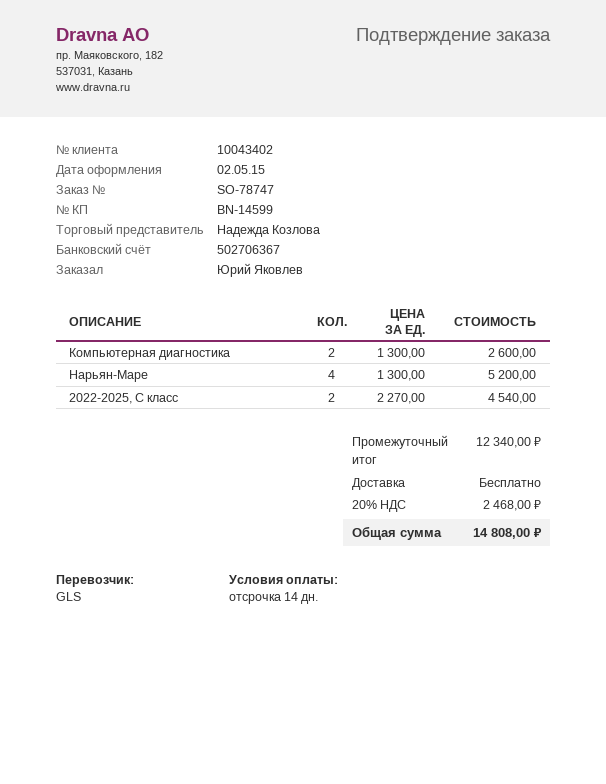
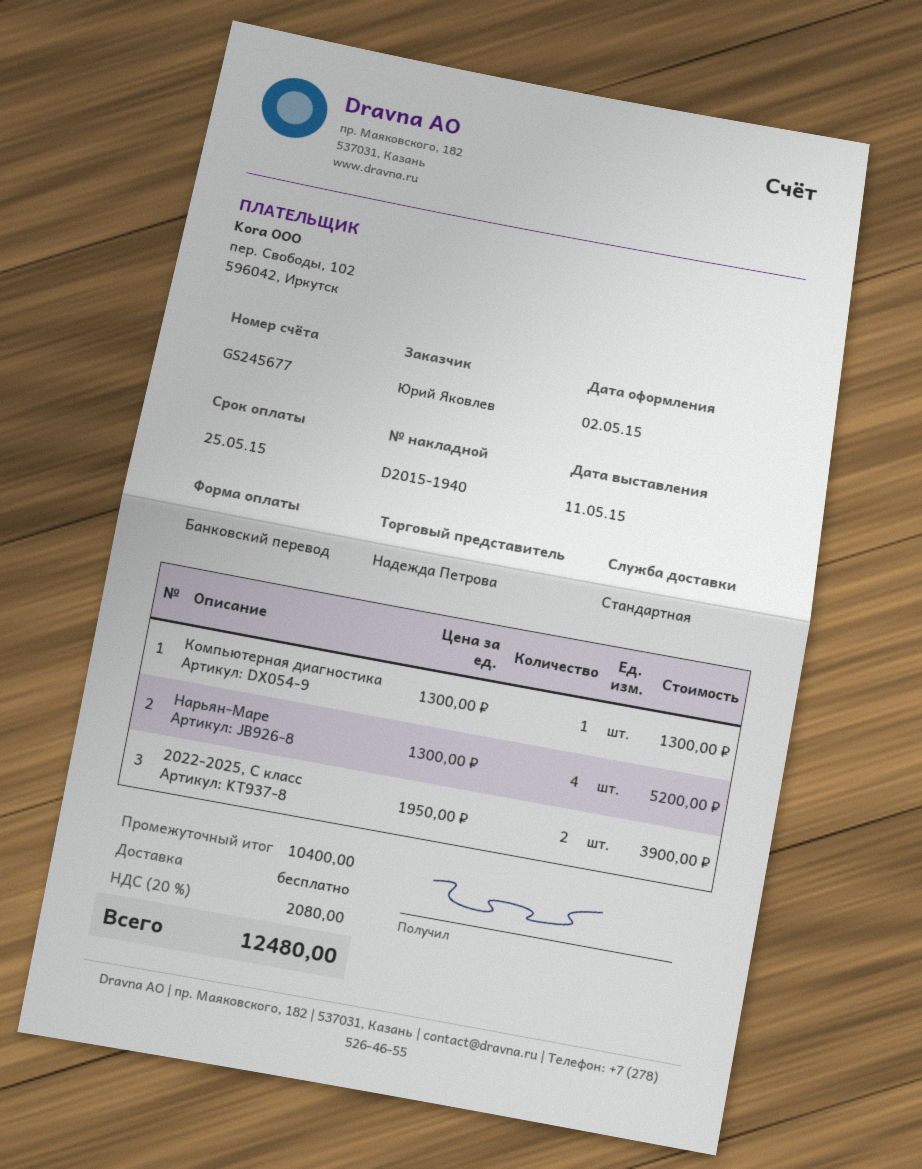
sales rep: Надежда Козлова -> Надежда Петрова
shipping method: GLS -> standard
Компьютерная диагностика: 2 x 1300.00 = 2600.00 -> 1 x 1300.00 = 1300.00
2022-2025, C класс: 2 x 2270.00 = 4540.00 -> 2 x 1950.00 = 3900.00
subtotal: 12340.00 -> 10400.00
tax: 20% = 2468.00 -> 20% = 2080.00
total: 14808.00 -> 12480.00

